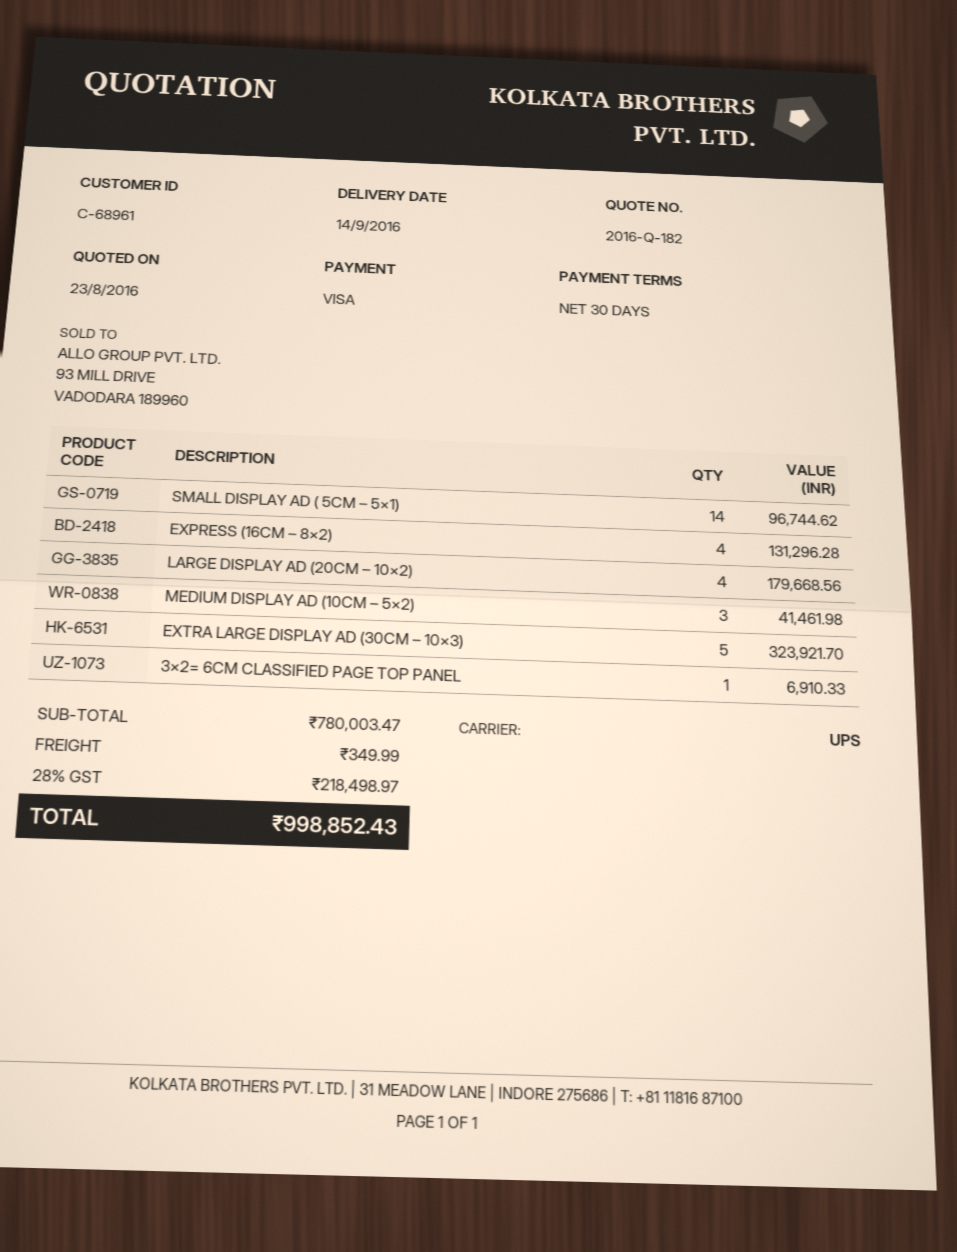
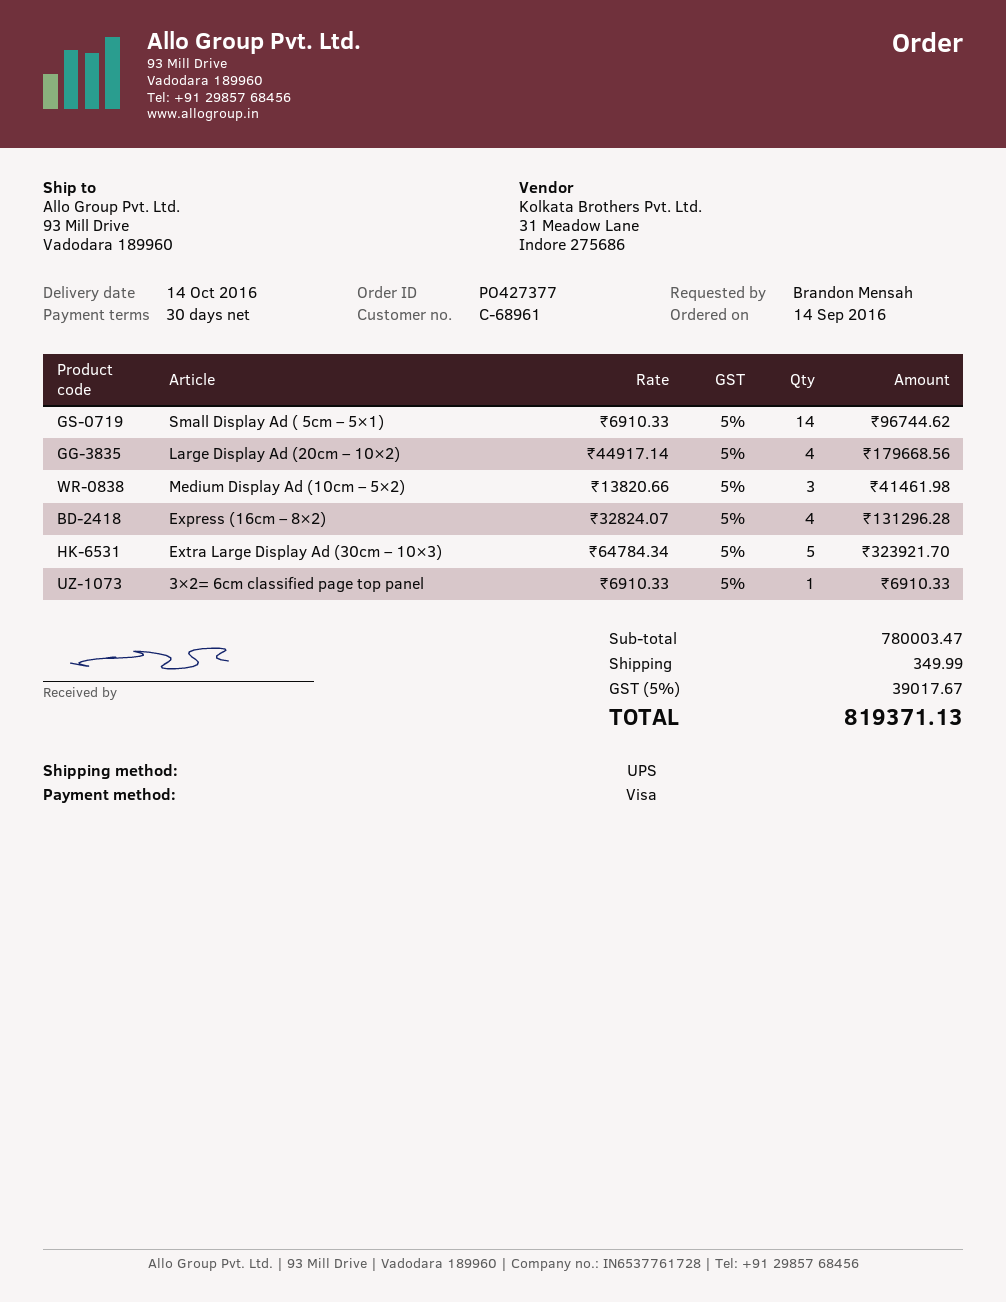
delivery date: 2016-09-14 -> 2016-10-14
tax: 28% = 218498.97 -> 5% = 39017.67
total: 998852.43 -> 819371.13

